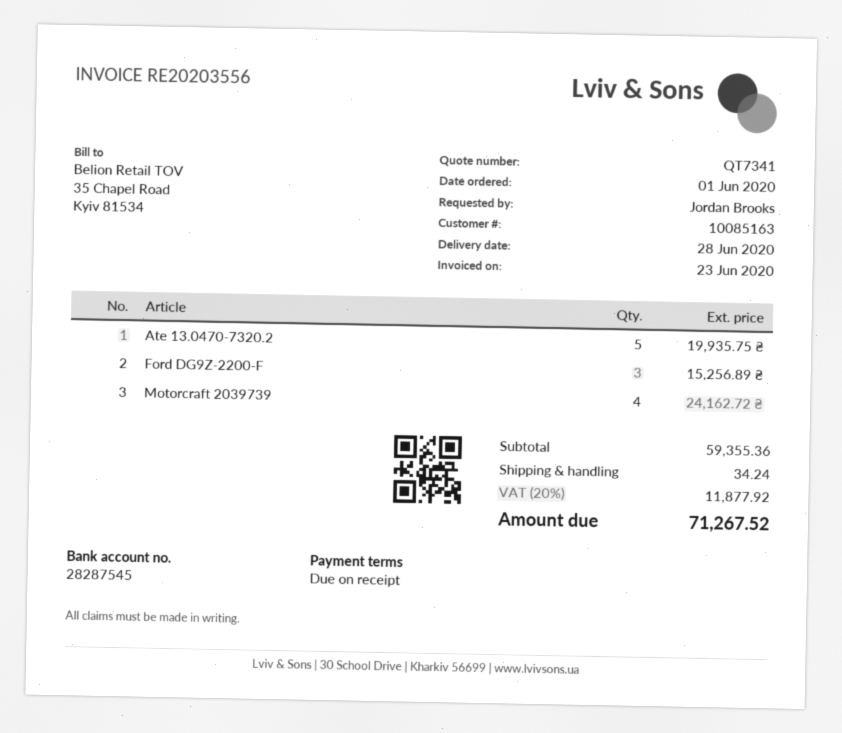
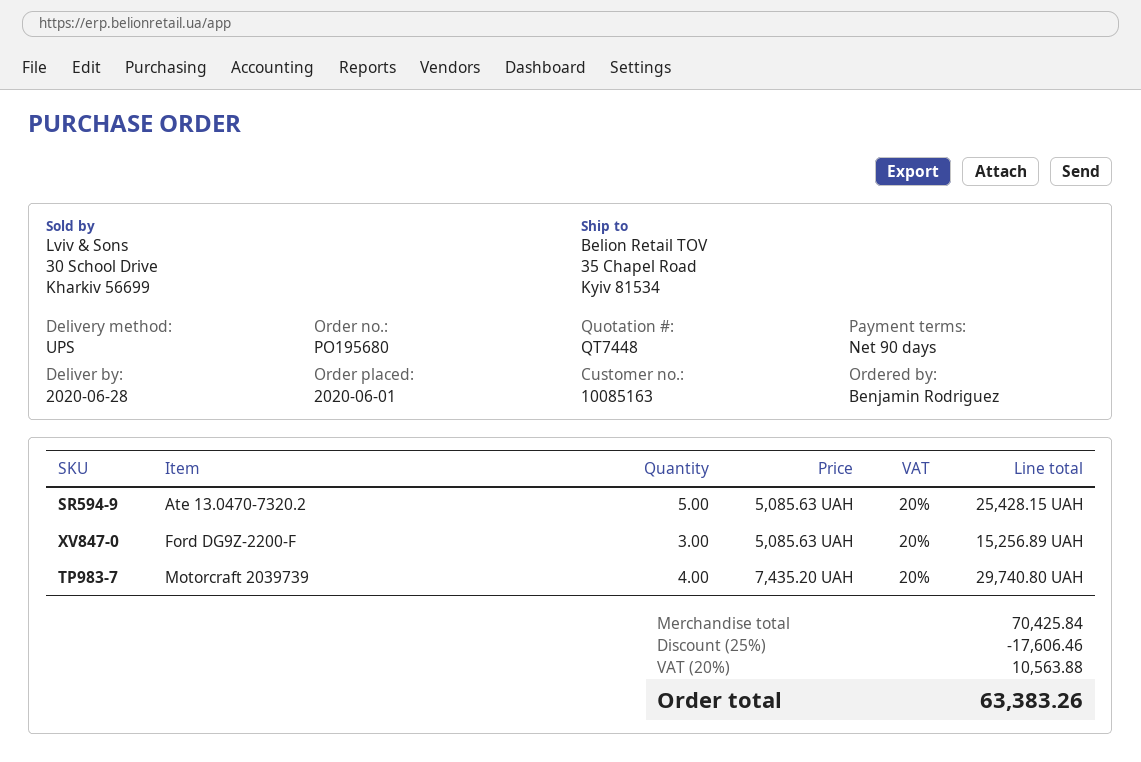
quote number: QT7341 -> QT7448
payment terms: on receipt -> 90 days
ordered by: Jordan Brooks -> Benjamin Rodriguez
Ate 13.0470-7320.2: 5 for 19935.75 -> 5 for 25428.15
Motorcraft 2039739: 4 for 24162.72 -> 4 for 29740.80
subtotal: 59355.36 -> 70425.84
discount: none -> 25% = 17606.46
shipping: 34.24 -> none
tax: 20% = 11877.92 -> 20% = 10563.88
total: 71267.52 -> 63383.26

